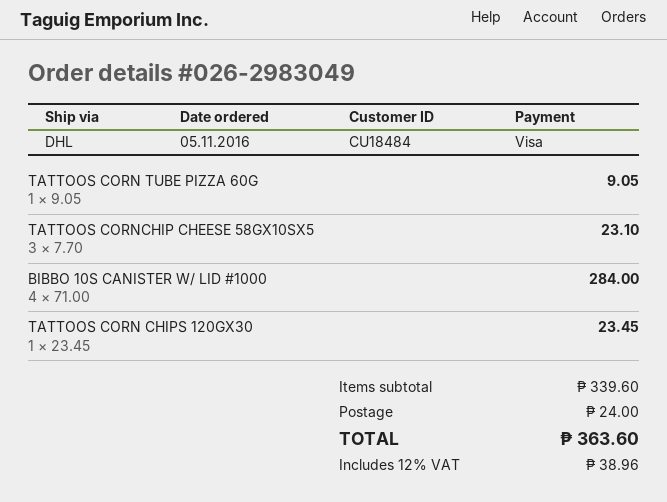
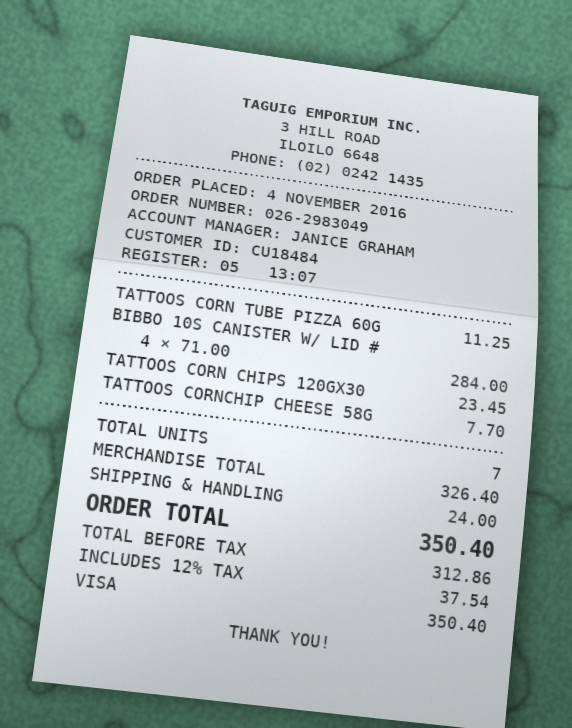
order date: 2016-11-05 -> 2016-11-04
TATTOOS CORN TUBE PIZZA 60G: 1 x 9.05 = 9.05 -> 1 x 11.25 = 11.25
TATTOOS CORNCHIP CHEESE 58GX10SX5: 3 x 7.70 = 23.10 -> 1 x 7.70 = 7.70
subtotal: 339.60 -> 326.40
tax: 12% = 38.96 -> 12% = 37.54
total: 363.60 -> 350.40

